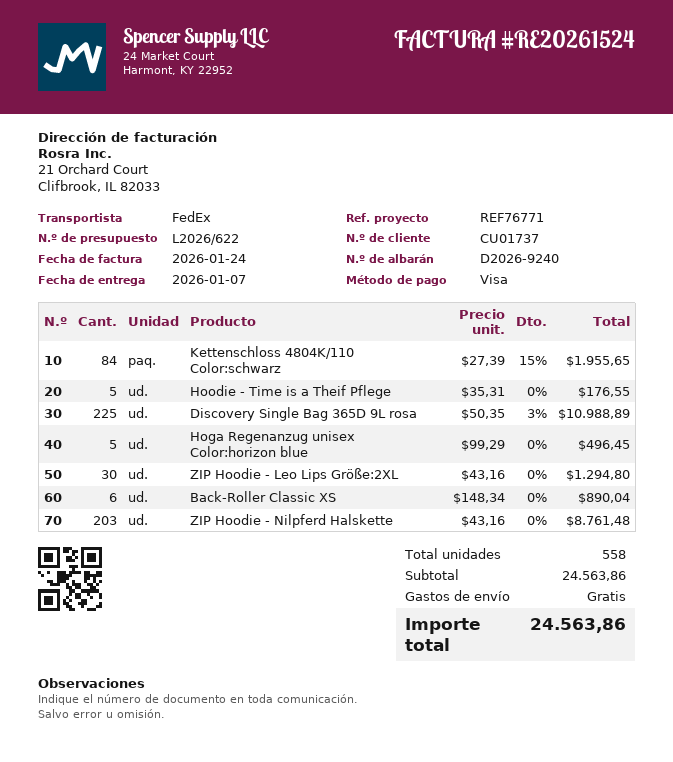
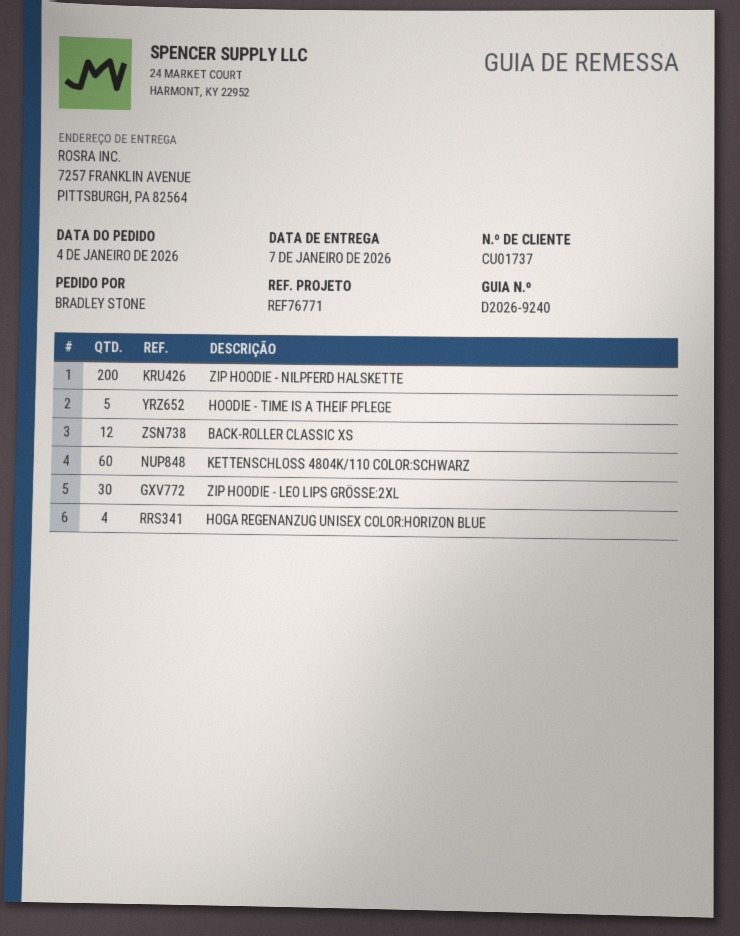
Kettenschloss 4804K/110 Color:schwarz: 84 -> 60
Discovery Single Bag 365D 9L rosa: 225 -> none
Hoga Regenanzug unisex Color:horizon blue: 5 -> 4
Back-Roller Classic XS: 6 -> 12
ZIP Hoodie - Nilpferd Halskette: 203 -> 200

